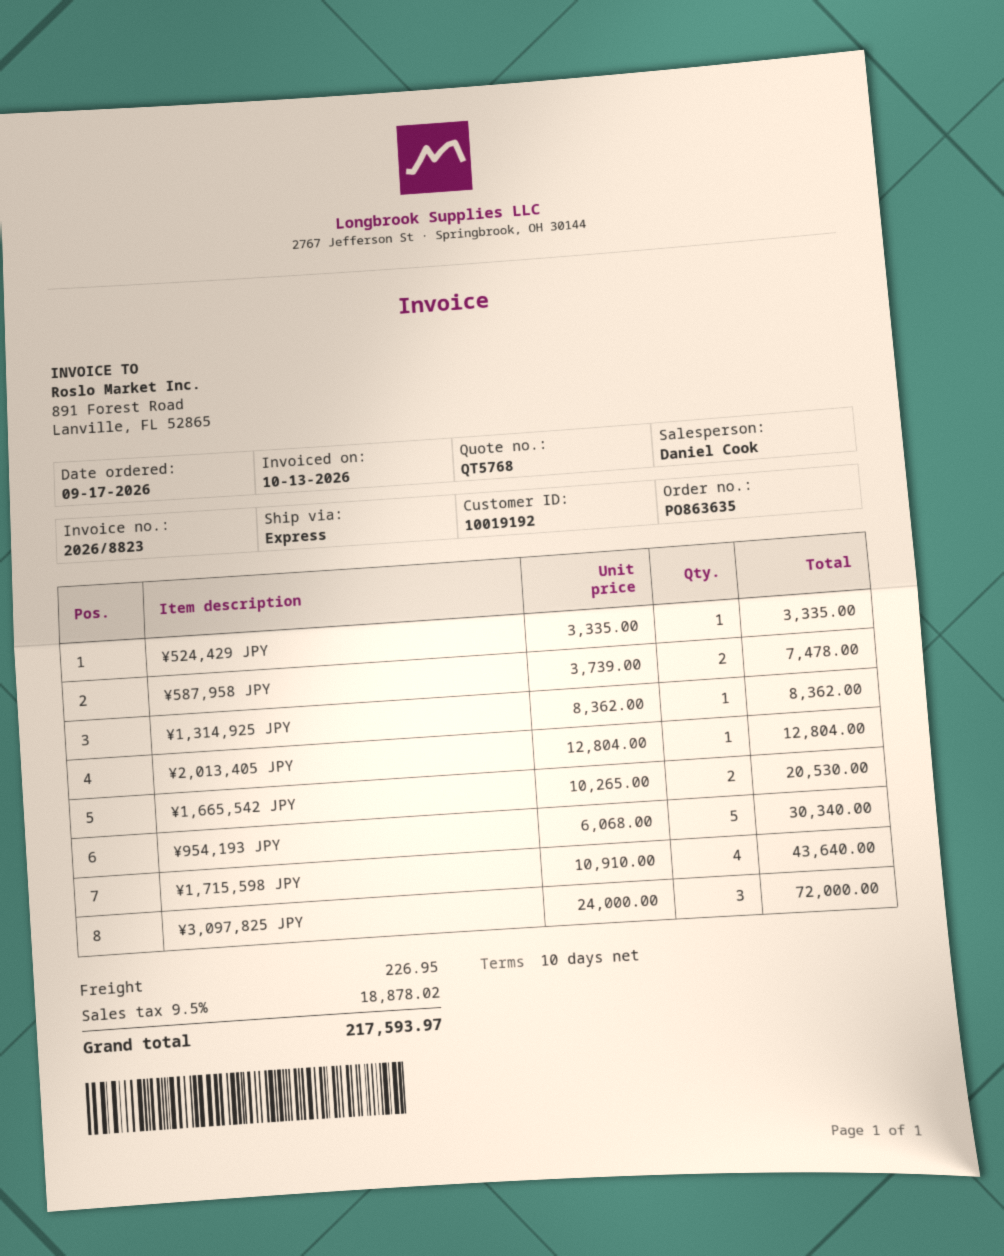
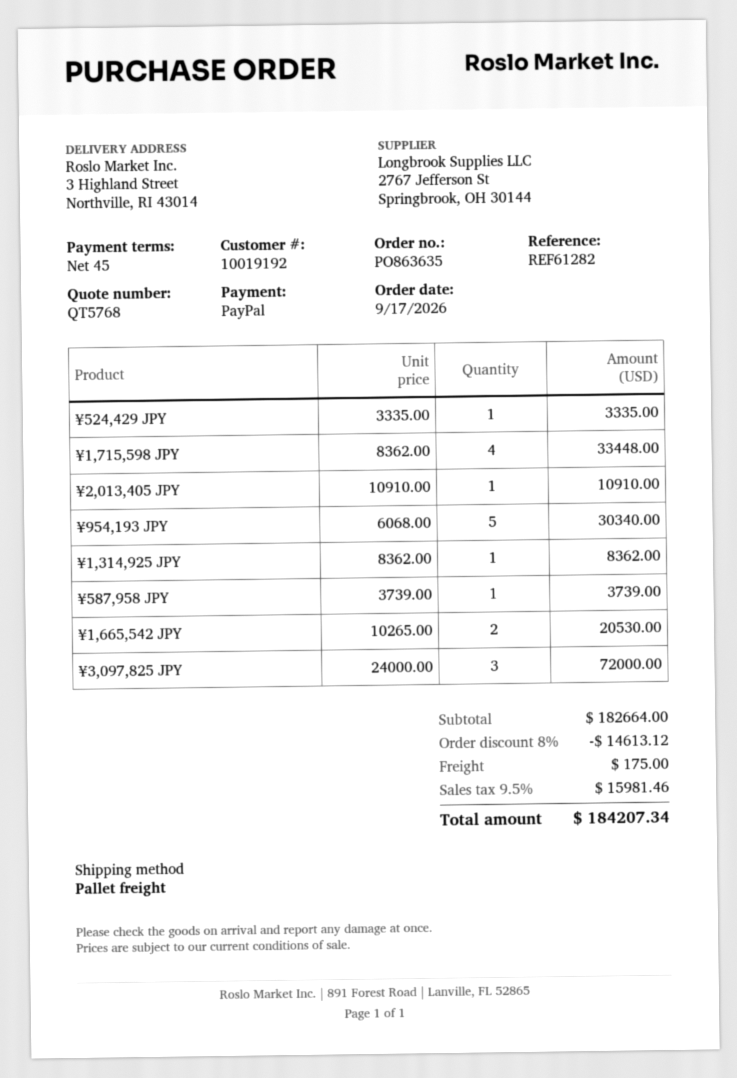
payment terms: 10 days -> 45 days
shipping method: express -> pallet freight
¥587,958 JPY: 2 x 3739.00 = 7478.00 -> 1 x 3739.00 = 3739.00
¥2,013,405 JPY: 1 x 12804.00 = 12804.00 -> 1 x 10910.00 = 10910.00
¥1,715,598 JPY: 4 x 10910.00 = 43640.00 -> 4 x 8362.00 = 33448.00
discount: none -> 8% = 14613.12
shipping: 226.95 -> 175.00
tax: 9.5% = 18878.02 -> 9.5% = 15981.46
total: 217593.97 -> 184207.34

